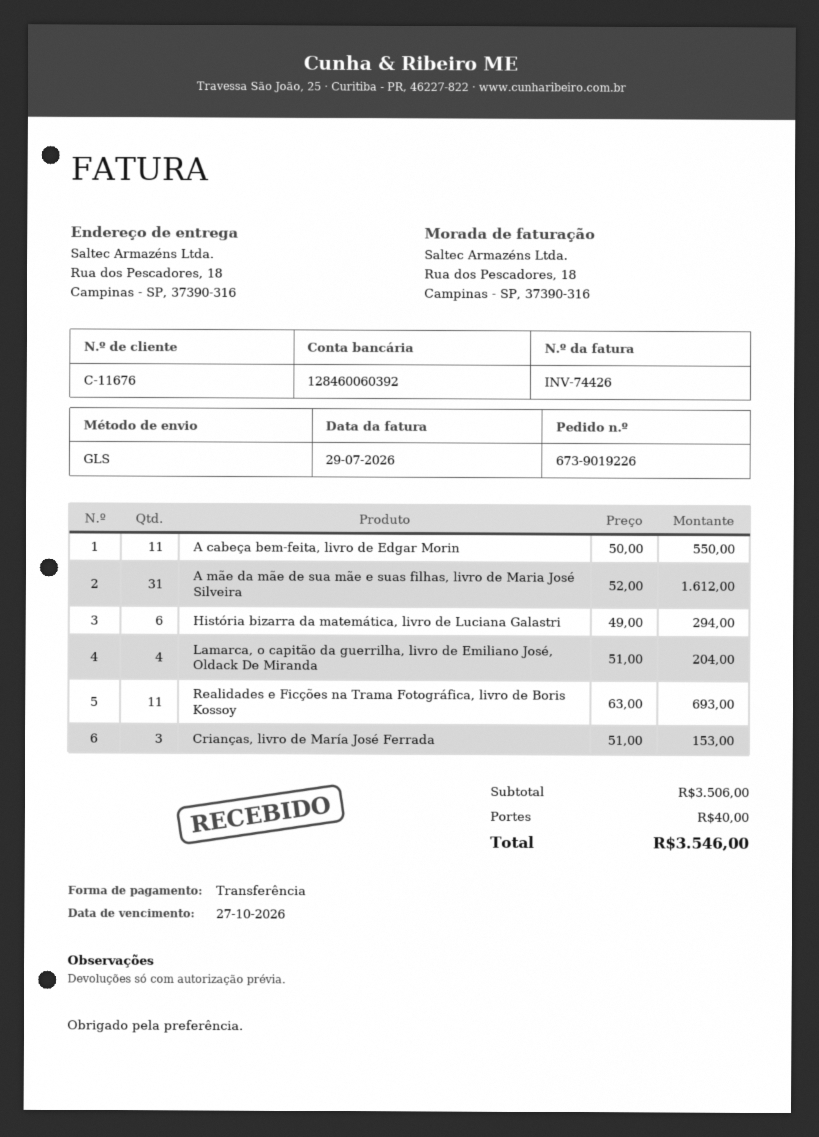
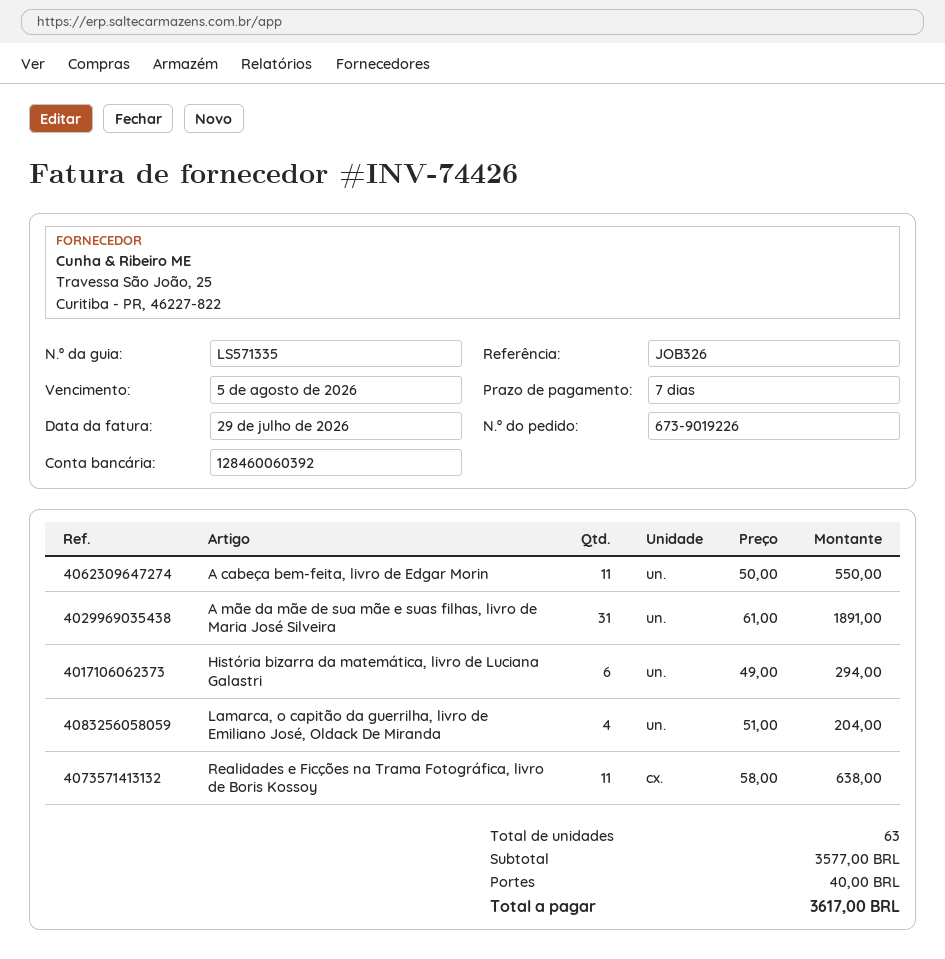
due date: 2026-10-27 -> 2026-08-05
A mãe da mãe de sua mãe e suas filhas, livro de Maria José Silveira: 31 x 52.00 = 1612.00 -> 31 x 61.00 = 1891.00
Realidades e Ficções na Trama Fotográfica, livro de Boris Kossoy: 11 x 63.00 = 693.00 -> 11 x 58.00 = 638.00
Crianças, livro de María José Ferrada: 3 x 51.00 = 153.00 -> none
subtotal: 3506.00 -> 3577.00
total: 3546.00 -> 3617.00

